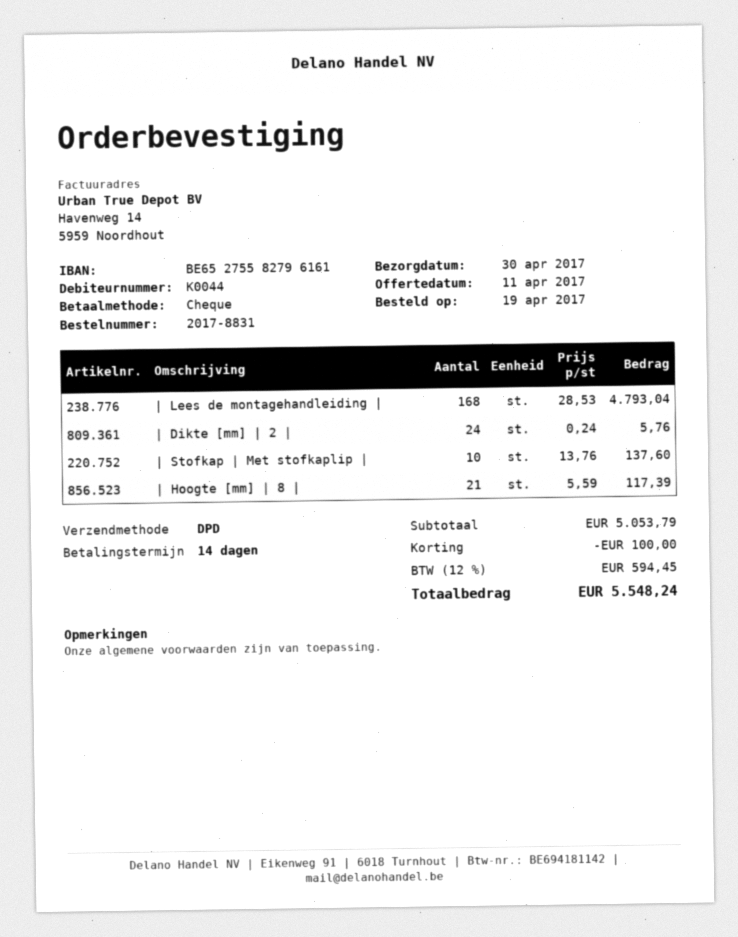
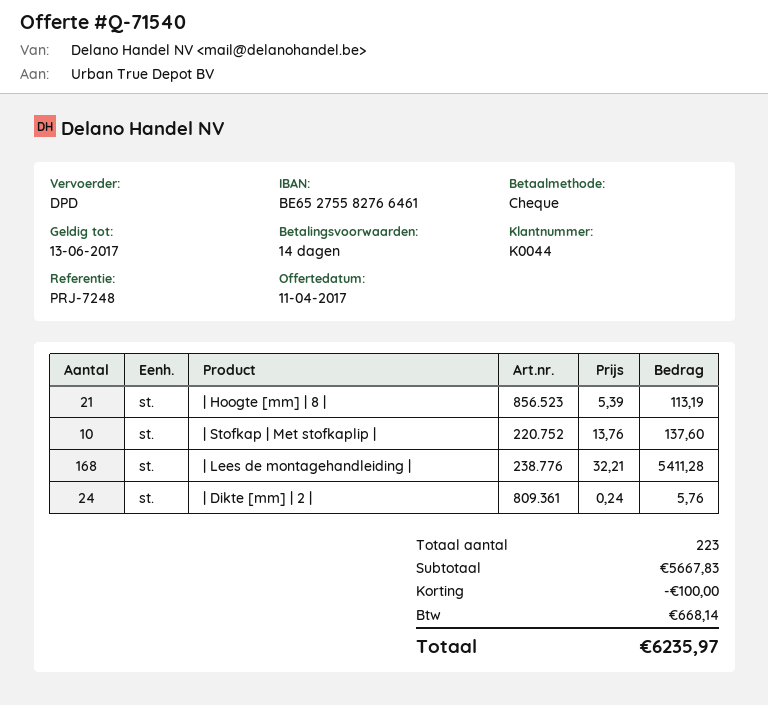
bank account: BE65275582796161 -> BE65275582766461
| Lees de montagehandleiding |: 168 x 28.53 = 4793.04 -> 168 x 32.21 = 5411.28
| Hoogte [mm] | 8 |: 21 x 5.59 = 117.39 -> 21 x 5.39 = 113.19
subtotal: 5053.79 -> 5667.83
tax: 594.45 -> 668.14
total: 5548.24 -> 6235.97

